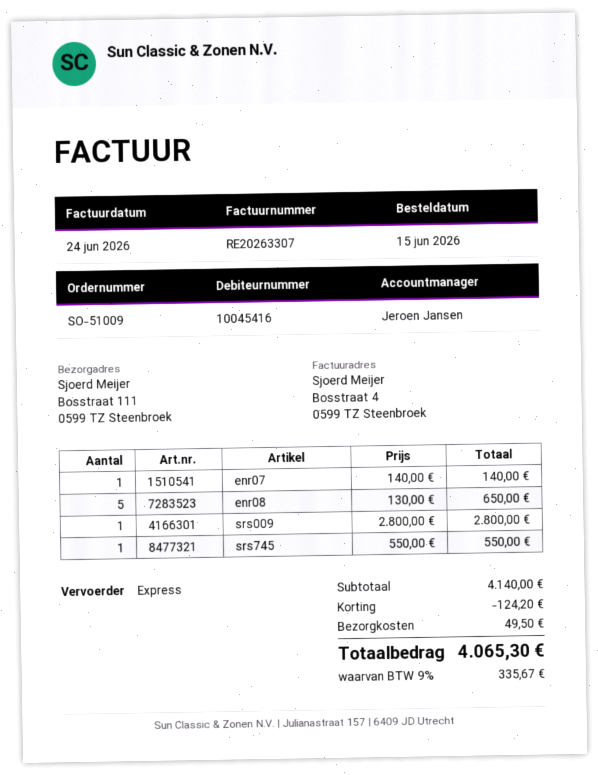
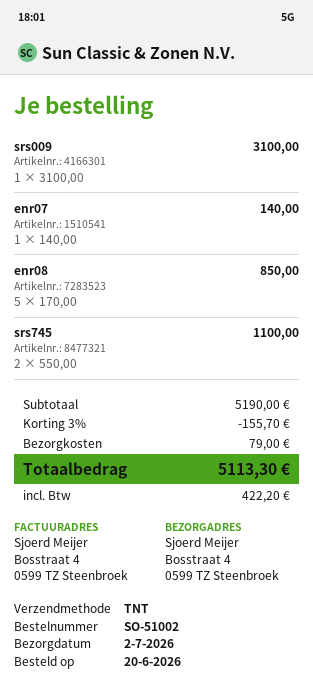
order number: SO-51009 -> SO-51002
order date: 2026-06-15 -> 2026-06-20
shipping method: express -> TNT
ship to: Bosstraat 111, 0599 TZ Steenbroek -> Bosstraat 4, 0599 TZ Steenbroek
enr08: 5 x 130.00 = 650.00 -> 5 x 170.00 = 850.00
srs009: 1 x 2800.00 = 2800.00 -> 1 x 3100.00 = 3100.00
srs745: 1 x 550.00 = 550.00 -> 2 x 550.00 = 1100.00
subtotal: 4140.00 -> 5190.00
discount: 124.20 -> 155.70
shipping: 49.50 -> 79.00
tax: 335.67 -> 422.20
total: 4065.30 -> 5113.30

